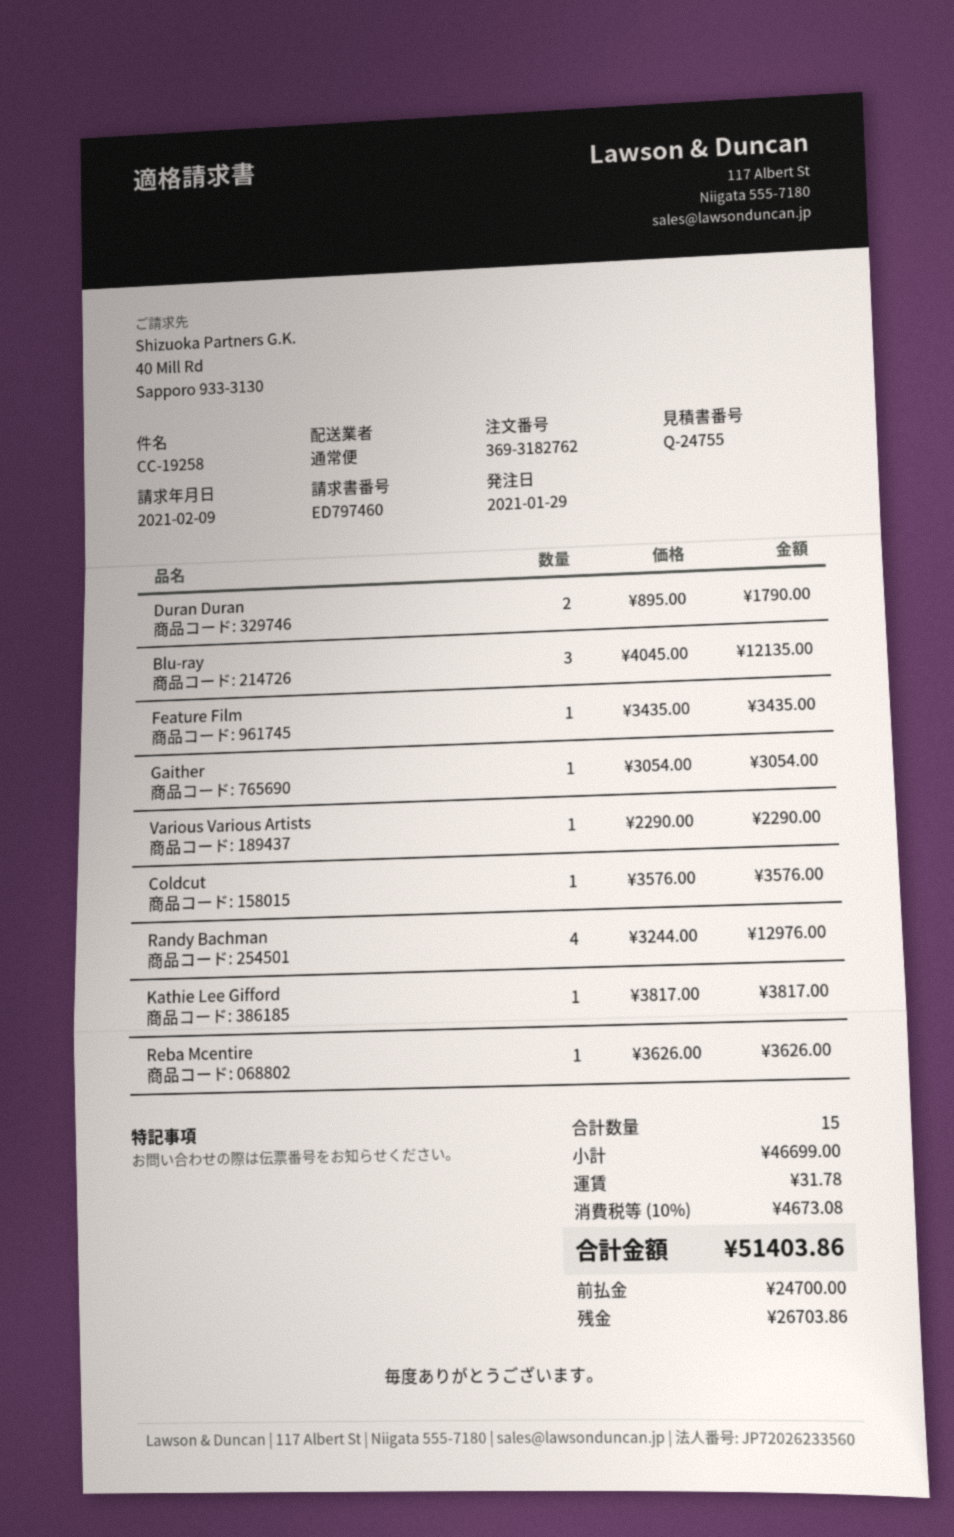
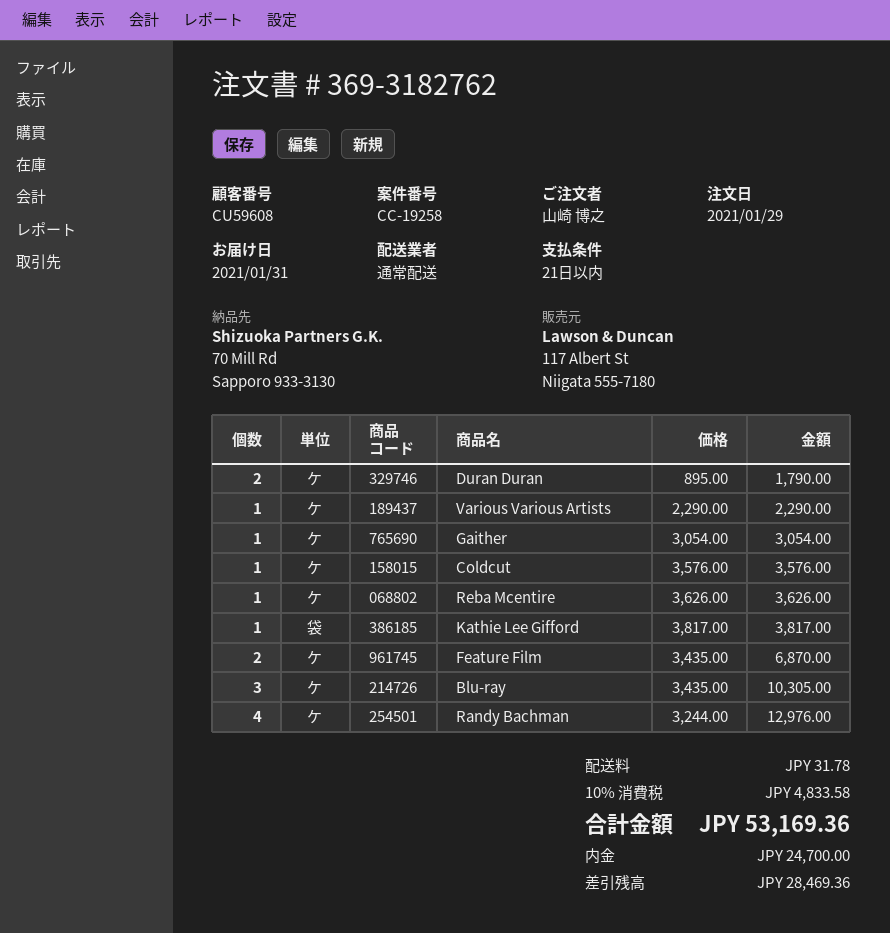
Blu-ray: 3 x 4045.00 = 12135.00 -> 3 x 3435.00 = 10305.00
Feature Film: 1 x 3435.00 = 3435.00 -> 2 x 3435.00 = 6870.00
tax: 10% = 4673.08 -> 10% = 4833.58
total: 51403.86 -> 53169.36
balance: 26703.86 -> 28469.36

